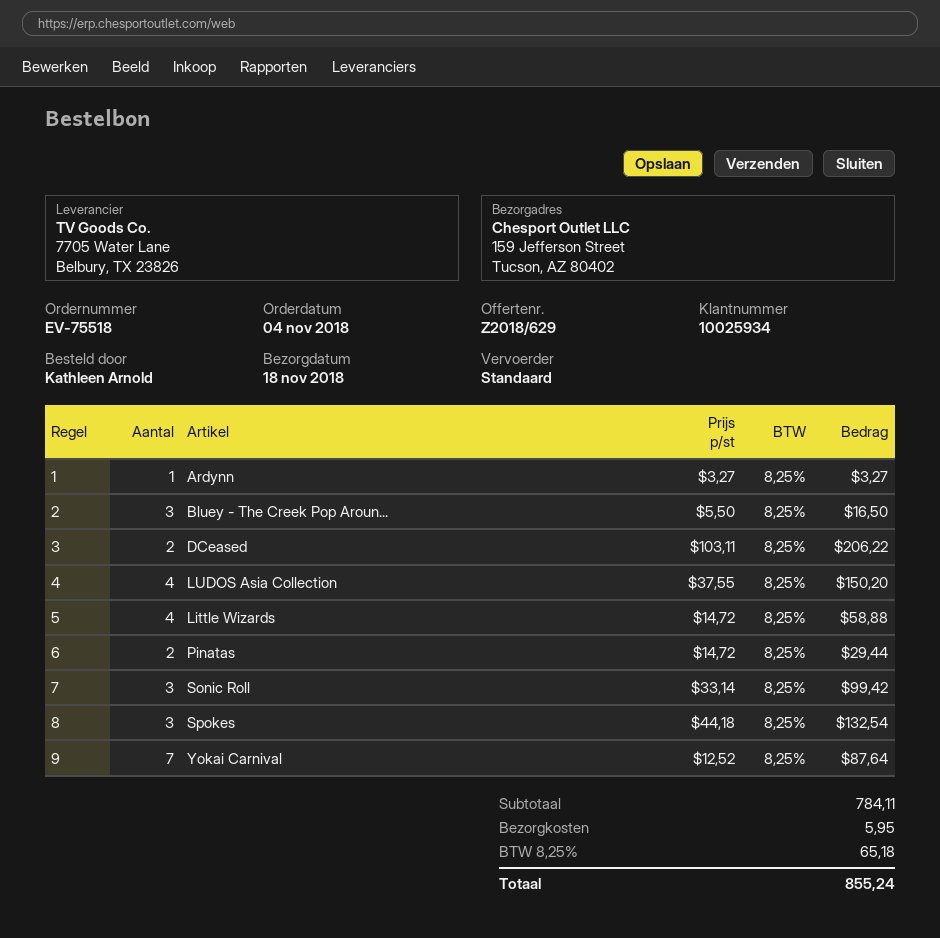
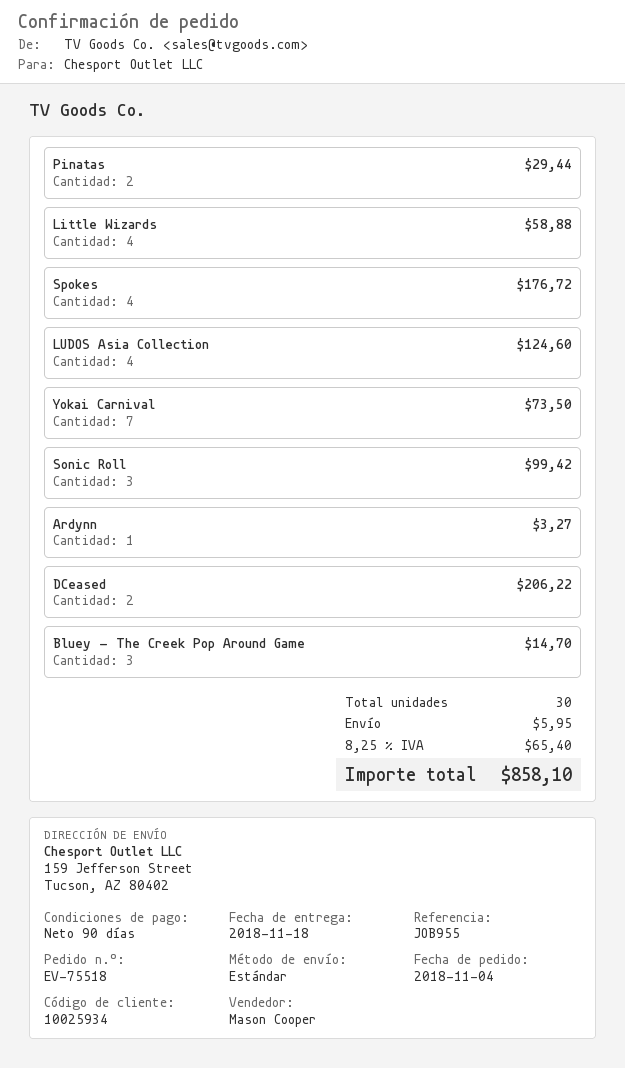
Bluey - The Creek Pop Aroun...: 3 for 16.50 -> 3 for 14.70
LUDOS Asia Collection: 4 for 150.20 -> 4 for 124.60
Spokes: 3 for 132.54 -> 4 for 176.72
Yokai Carnival: 7 for 87.64 -> 7 for 73.50
tax: 8.25% = 65.18 -> 8.25% = 65.40
total: 855.24 -> 858.10

